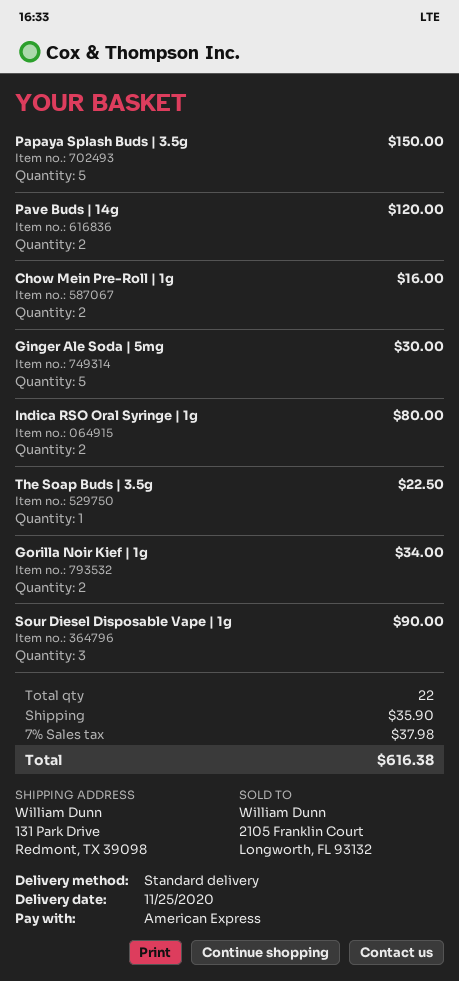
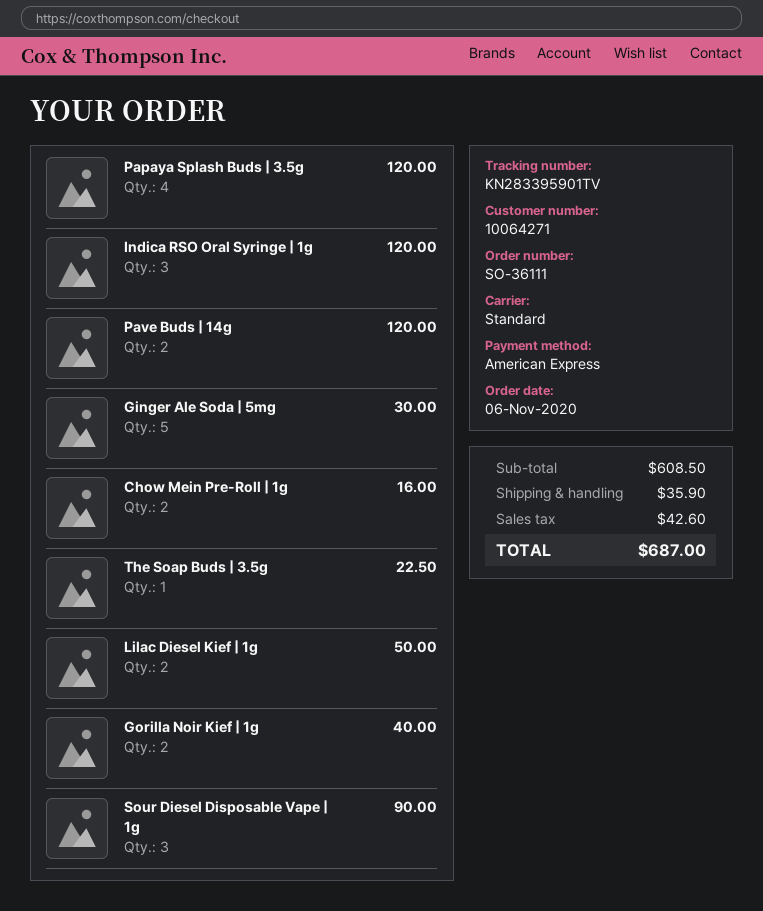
Papaya Splash Buds | 3.5g: 5 for 150.00 -> 4 for 120.00
Indica RSO Oral Syringe | 1g: 2 for 80.00 -> 3 for 120.00
Gorilla Noir Kief | 1g: 2 for 34.00 -> 2 for 40.00
Lilac Diesel Kief | 1g: none -> 2 for 50.00
tax: 37.98 -> 42.60
total: 616.38 -> 687.00

